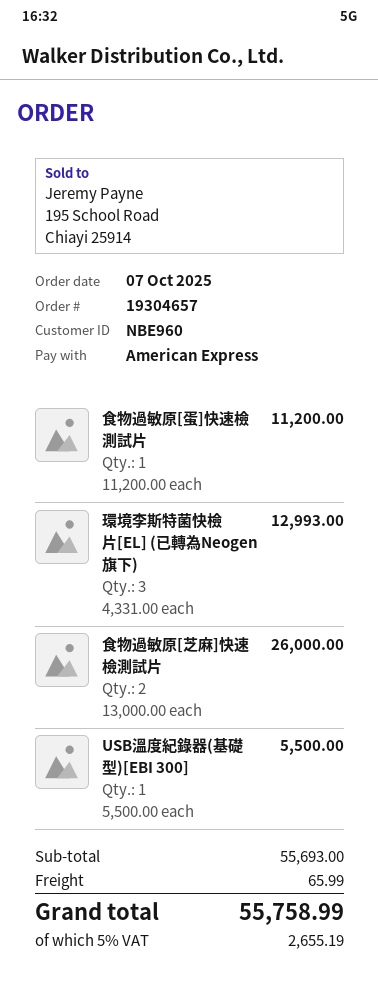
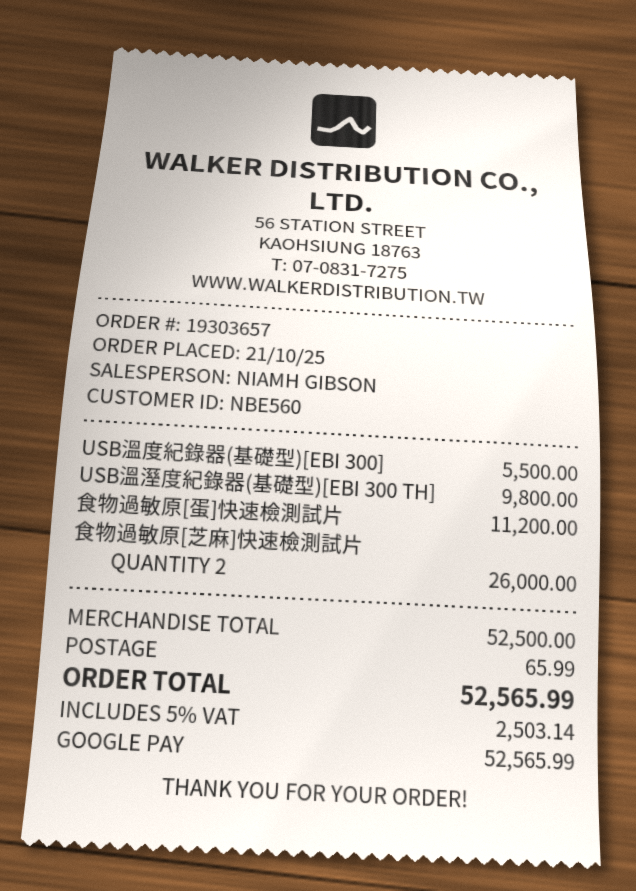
order number: 19304657 -> 19303657
order date: 2025-10-07 -> 2025-10-21
customer number: NBE960 -> NBE560
payment method: American Express -> Google Pay
環境李斯特菌快檢片[EL] (已轉為Neogen旗下): 3 for 12993.00 -> none
USB溫溼度紀錄器(基礎型)[EBI 300 TH]: none -> 1 for 9800.00
subtotal: 55693.00 -> 52500.00
tax: 5% = 2655.19 -> 5% = 2503.14
total: 55758.99 -> 52565.99

